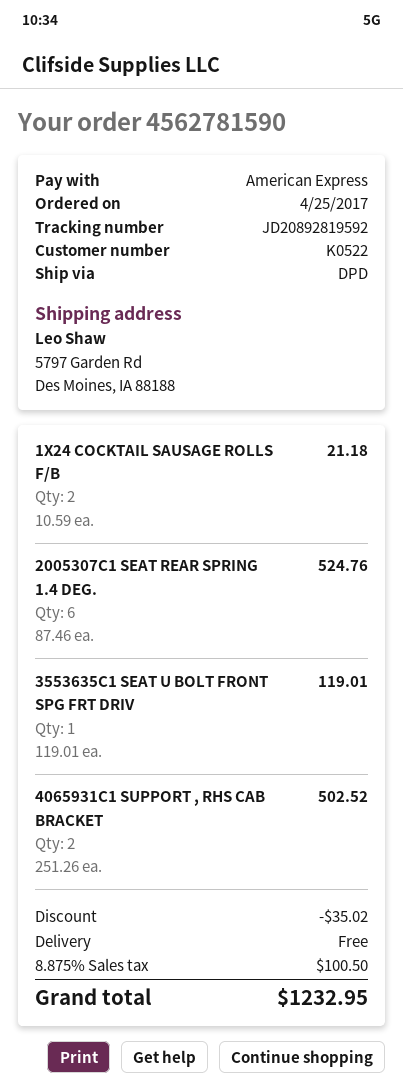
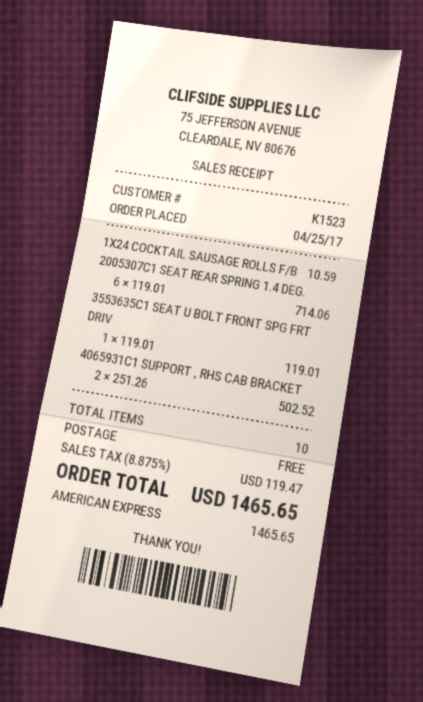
customer number: K0522 -> K1523
1X24 COCKTAIL SAUSAGE ROLLS F/B: 2 x 10.59 = 21.18 -> 1 x 10.59 = 10.59
2005307C1 SEAT REAR SPRING 1.4 DEG.: 6 x 87.46 = 524.76 -> 6 x 119.01 = 714.06
discount: 35.02 -> none
tax: 8.875% = 100.50 -> 8.875% = 119.47
total: 1232.95 -> 1465.65

